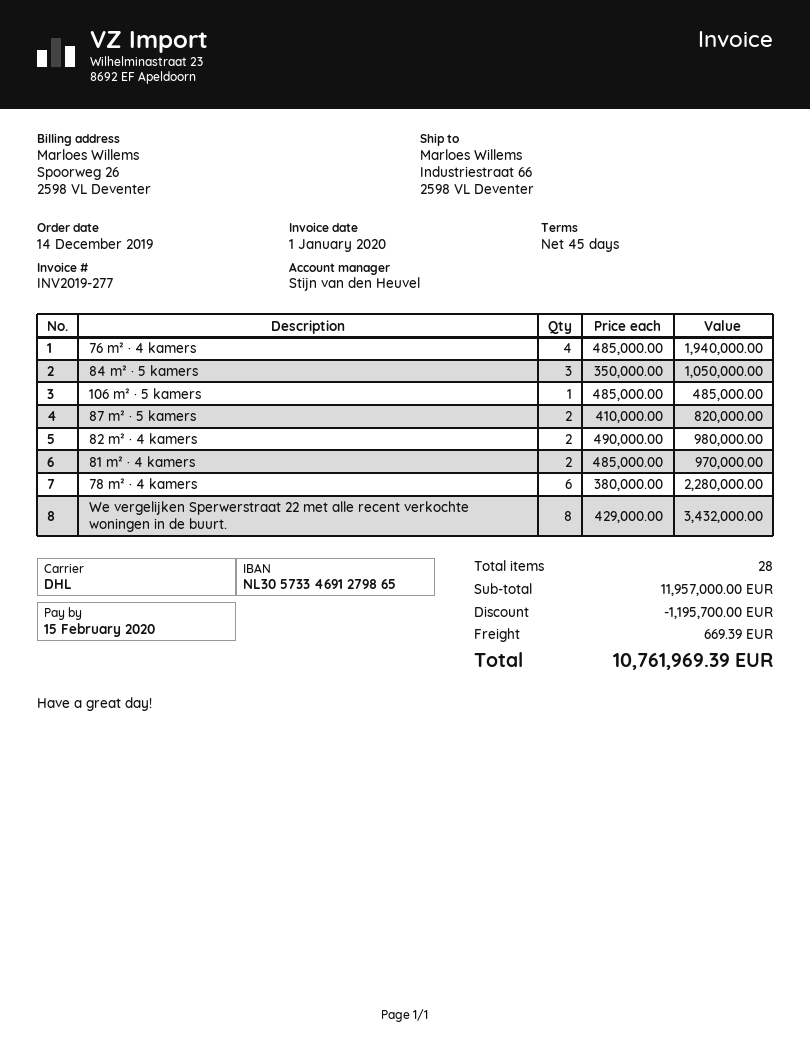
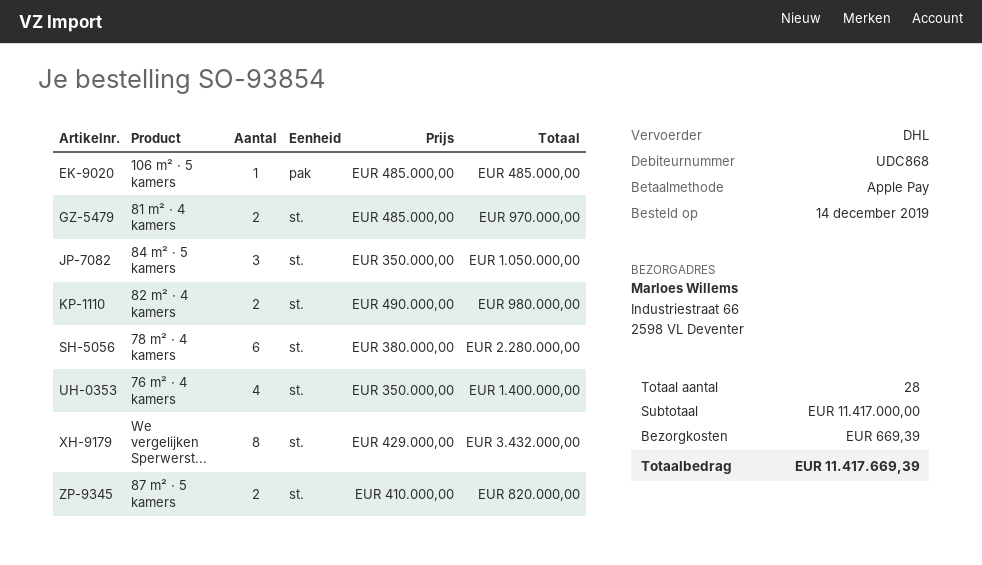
76 m² · 4 kamers: 4 x 485000.00 = 1940000.00 -> 4 x 350000.00 = 1400000.00
subtotal: 11957000.00 -> 11417000.00
discount: 1195700.00 -> none
total: 10761969.39 -> 11417669.39

